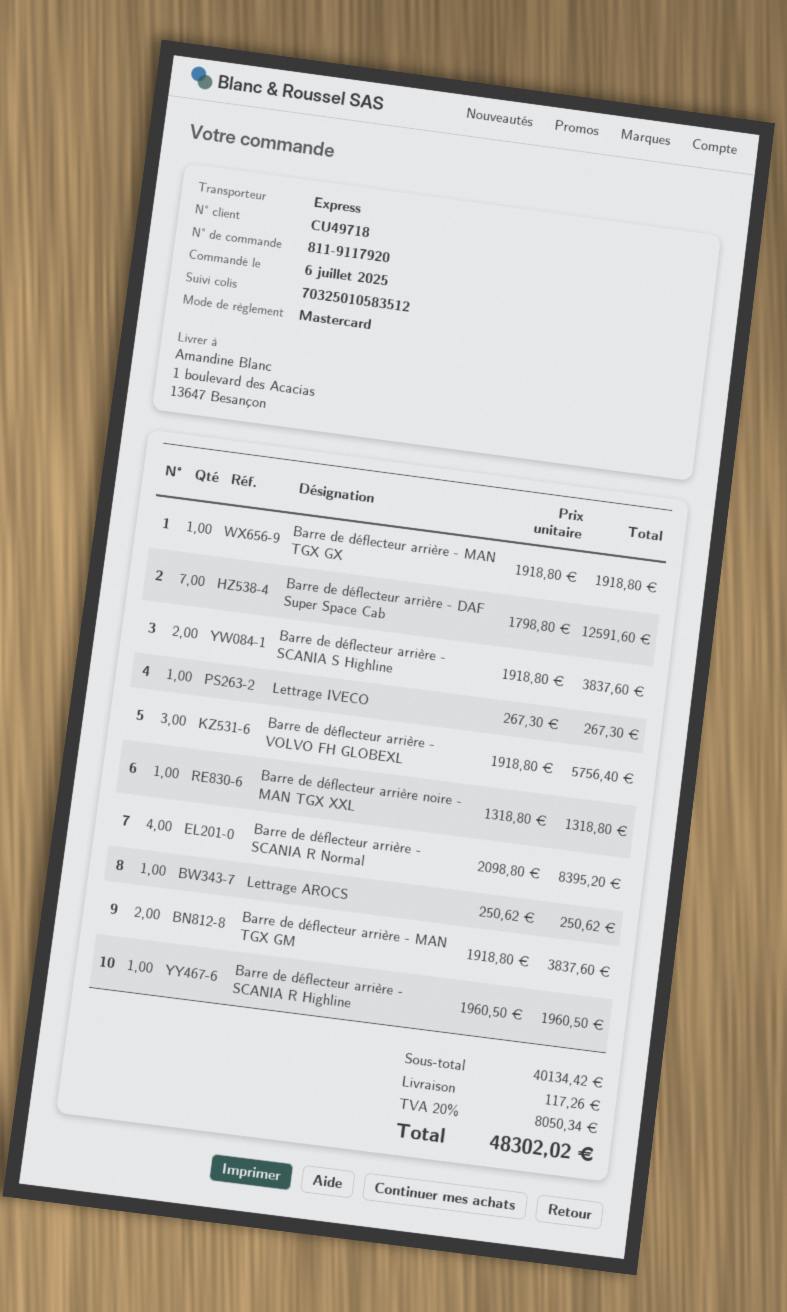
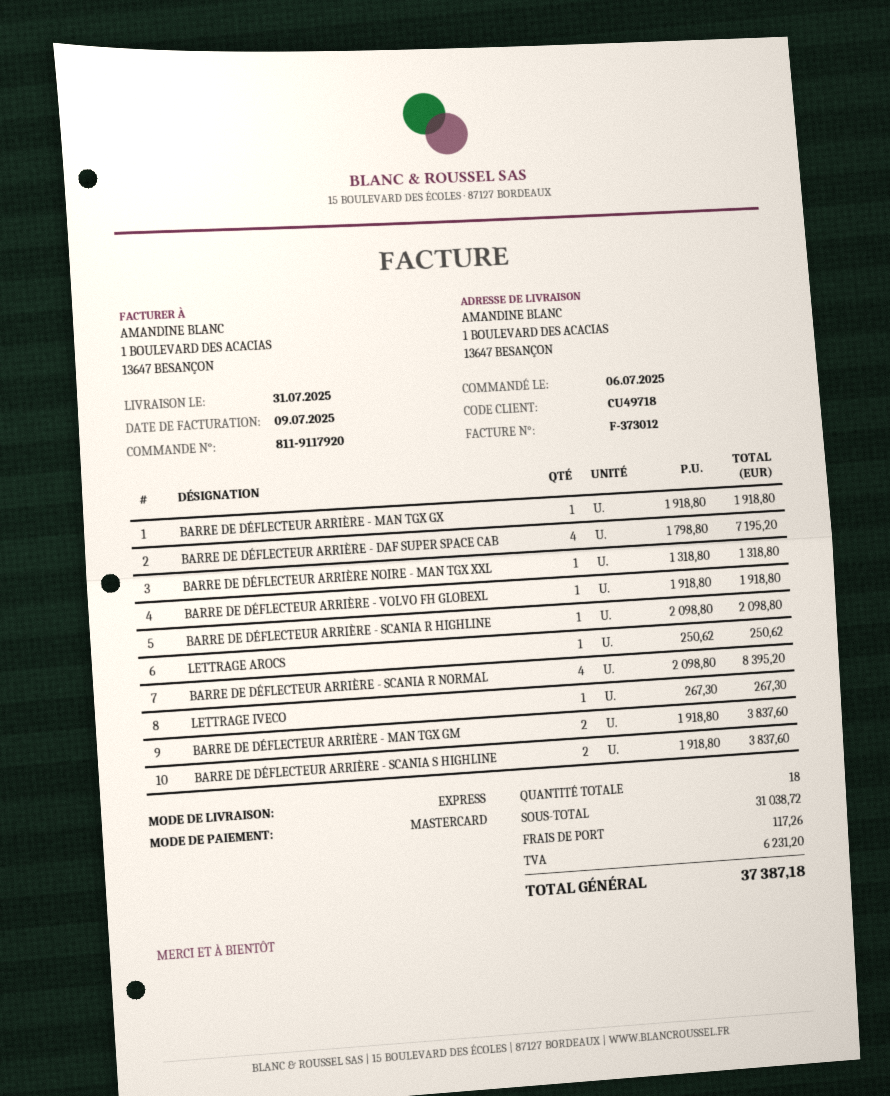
Barre de déflecteur arrière - DAF Super Space Cab: 7 x 1798.80 = 12591.60 -> 4 x 1798.80 = 7195.20
Barre de déflecteur arrière - VOLVO FH GLOBEXL: 3 x 1918.80 = 5756.40 -> 1 x 1918.80 = 1918.80
Barre de déflecteur arrière - SCANIA R Highline: 1 x 1960.50 = 1960.50 -> 1 x 2098.80 = 2098.80
subtotal: 40134.42 -> 31038.72
tax: 8050.34 -> 6231.20
total: 48302.02 -> 37387.18

